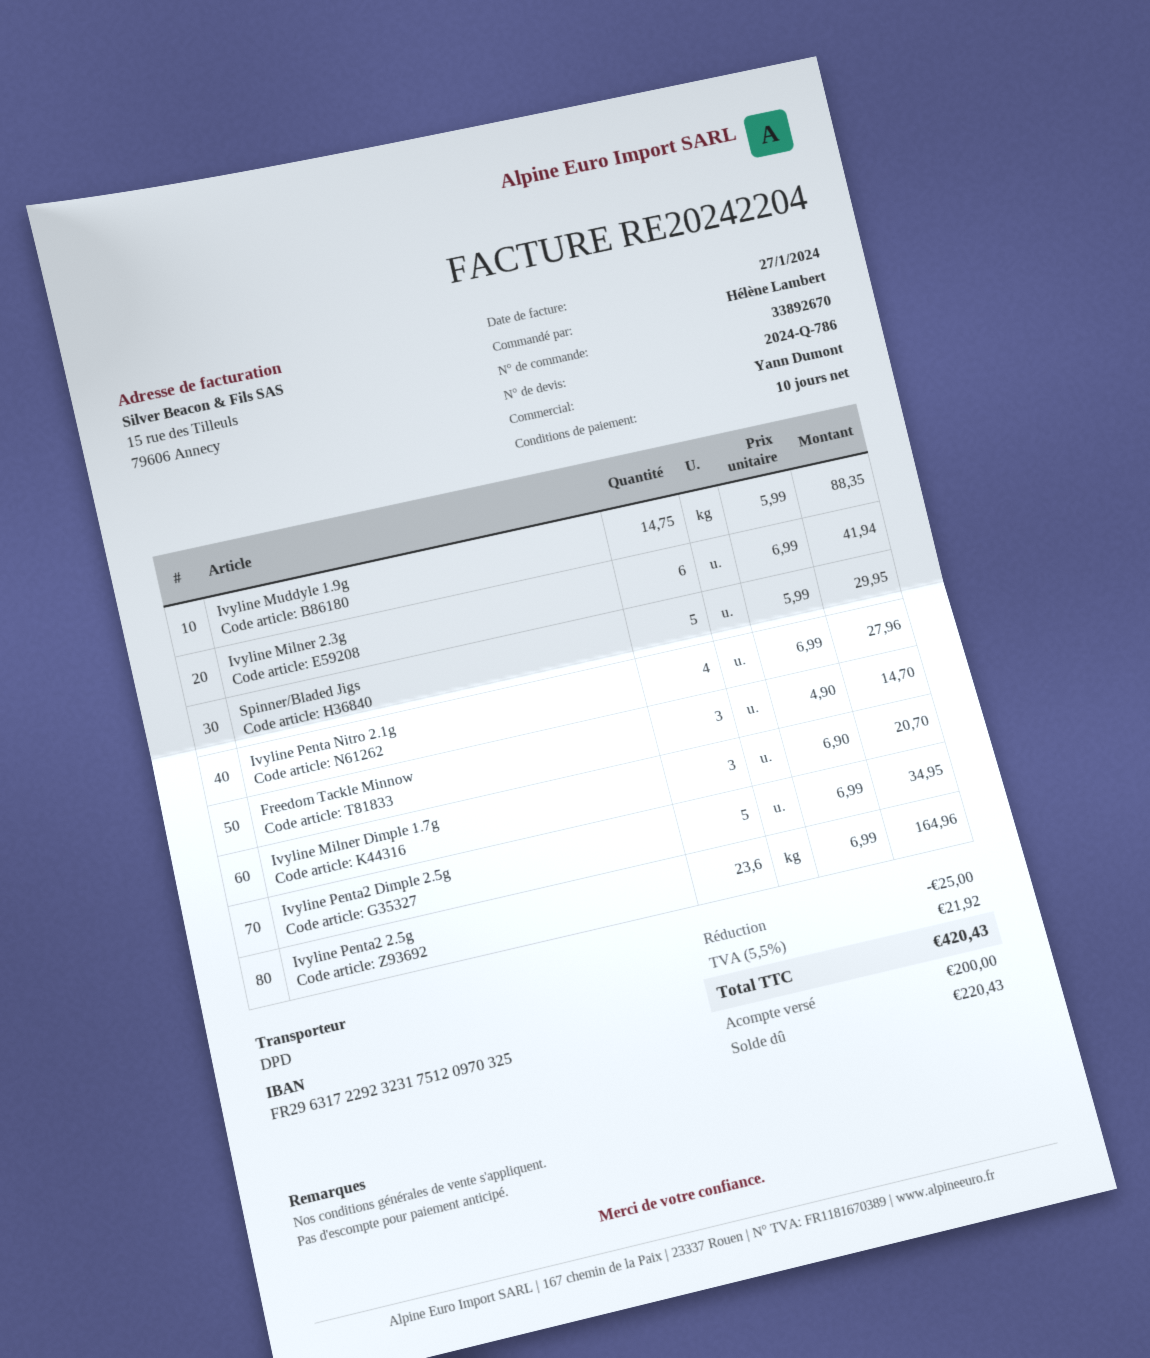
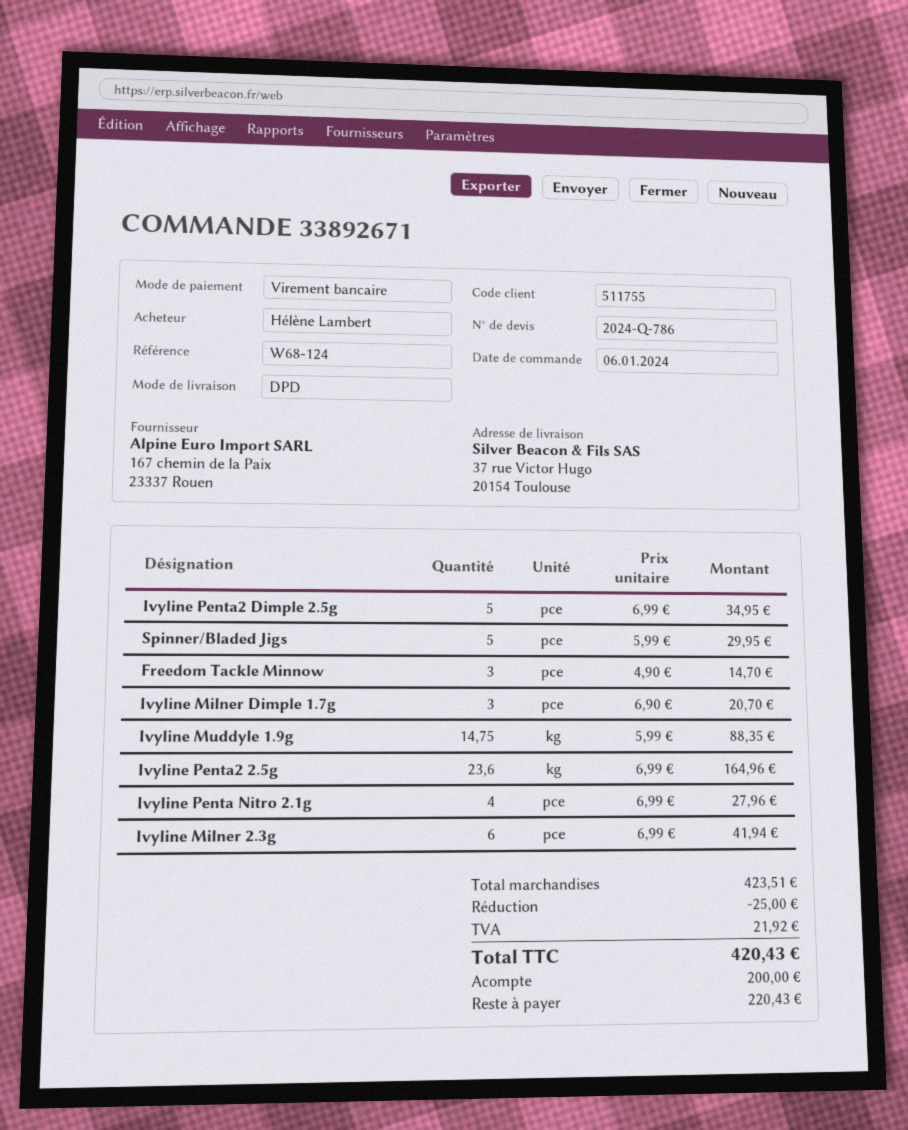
order number: 33892670 -> 33892671

